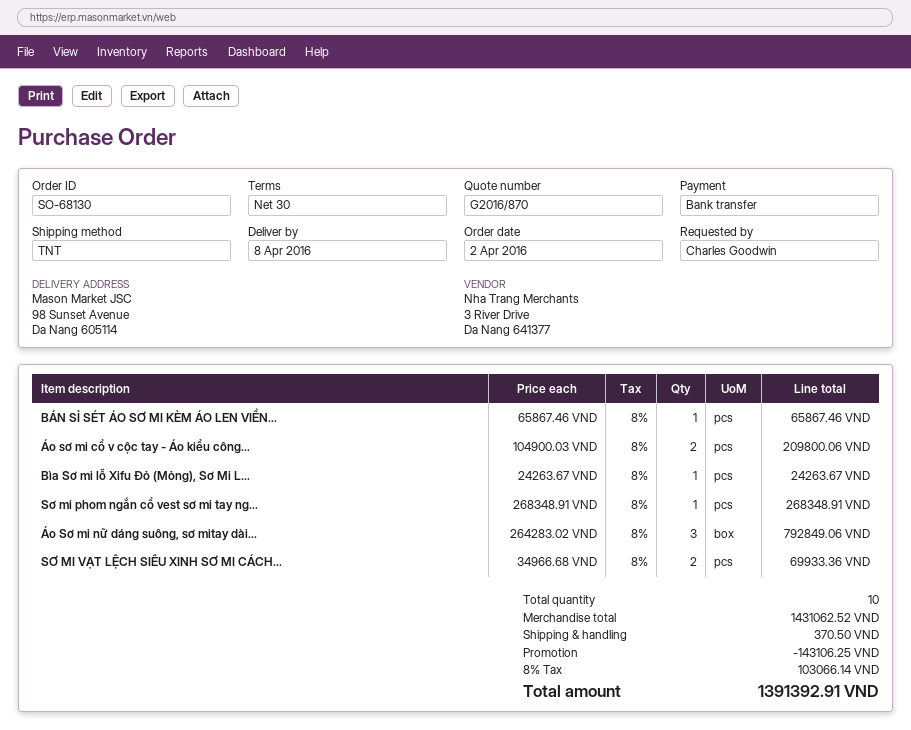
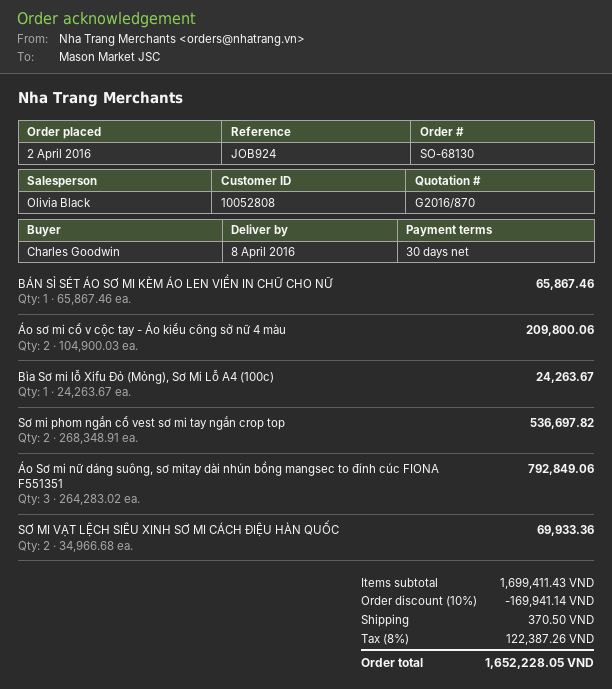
Sơ mi phom ngắn cổ vest sơ mi tay ng...: 1 x 268348.91 = 268348.91 -> 2 x 268348.91 = 536697.82
subtotal: 1431062.52 -> 1699411.43
discount: 143106.25 -> 169941.14
tax: 8% = 103066.14 -> 8% = 122387.26
total: 1391392.91 -> 1652228.05

